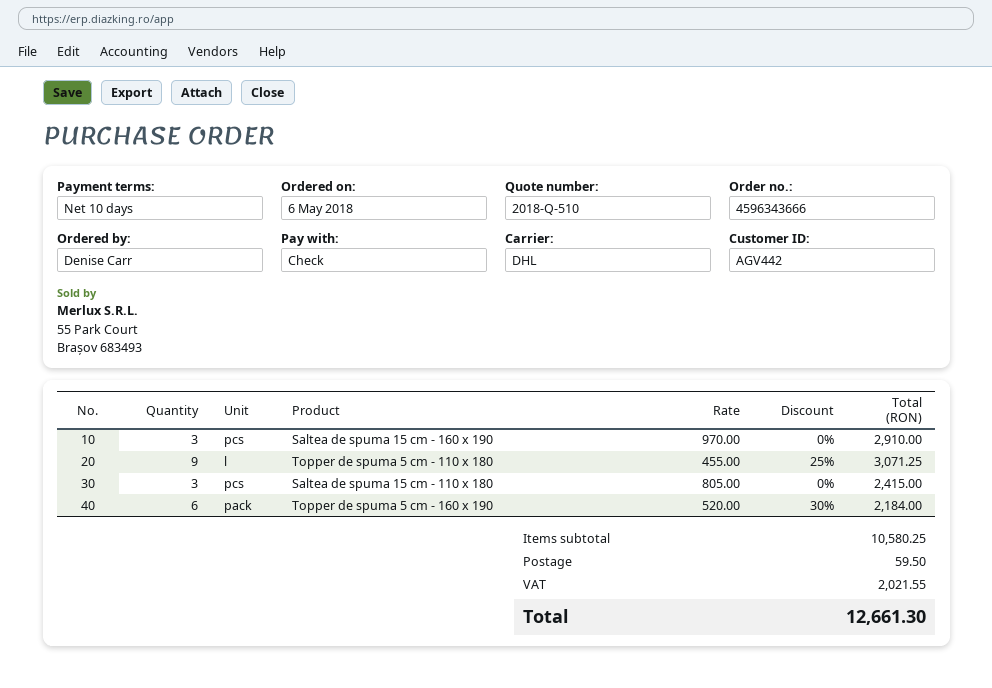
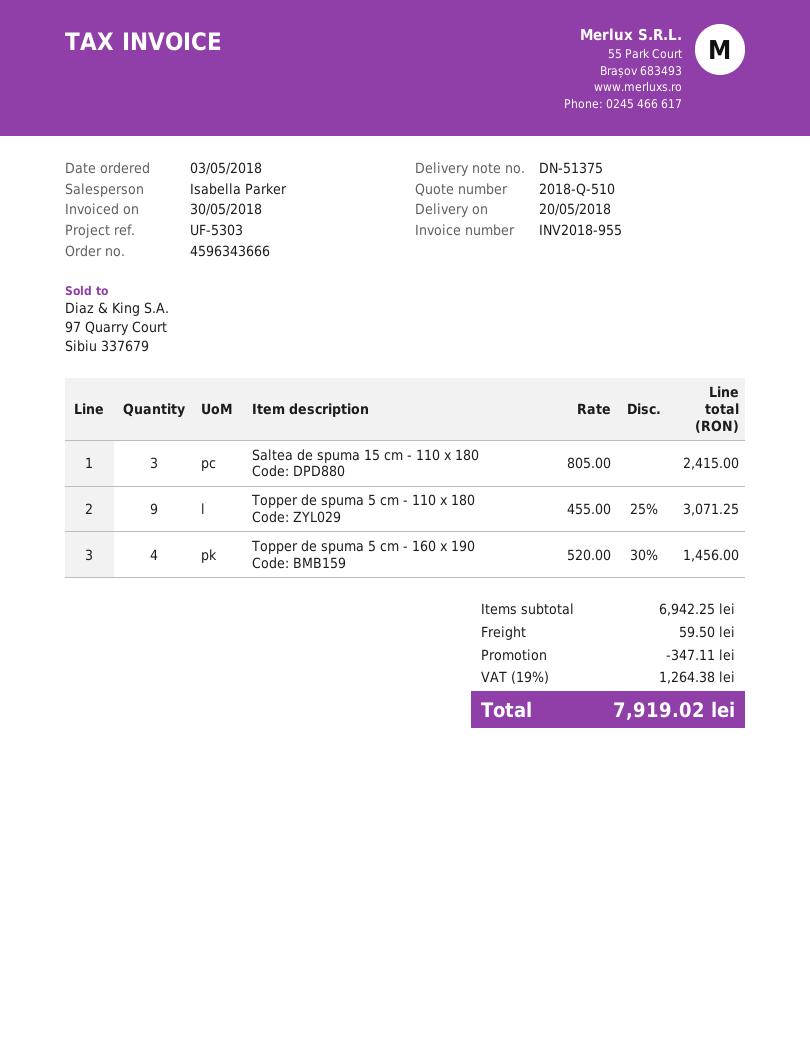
order date: 2018-05-06 -> 2018-05-03
Saltea de spuma 15 cm - 160 x 190: 3 x 970.00 = 2910.00 -> none
Topper de spuma 5 cm - 160 x 190: 6 x 520.00 - 30% = 2184.00 -> 4 x 520.00 - 30% = 1456.00
subtotal: 10580.25 -> 6942.25
discount: none -> 347.11
tax: 2021.55 -> 1264.38
total: 12661.30 -> 7919.02

